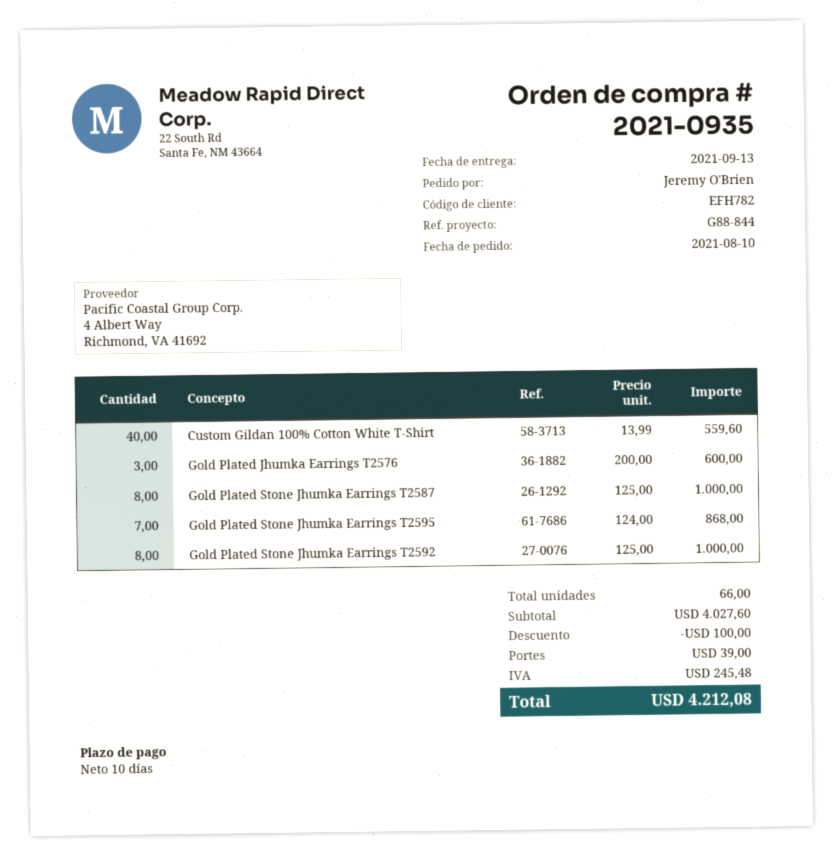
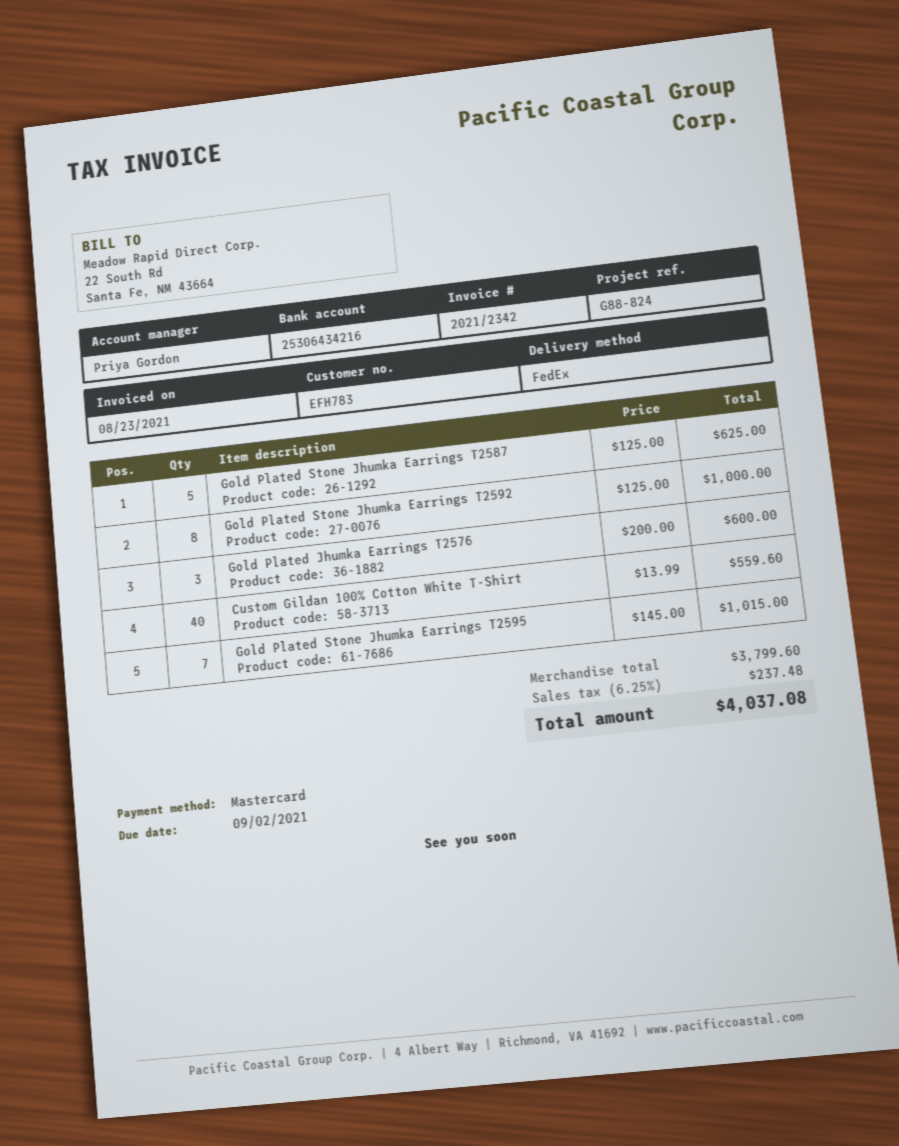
customer number: EFH782 -> EFH783
reference: G88-844 -> G88-824
Gold Plated Stone Jhumka Earrings T2587: 8 x 125.00 = 1000.00 -> 5 x 125.00 = 625.00
Gold Plated Stone Jhumka Earrings T2595: 7 x 124.00 = 868.00 -> 7 x 145.00 = 1015.00
subtotal: 4027.60 -> 3799.60
discount: 100.00 -> none
shipping: 39.00 -> none
tax: 245.48 -> 237.48
total: 4212.08 -> 4037.08

